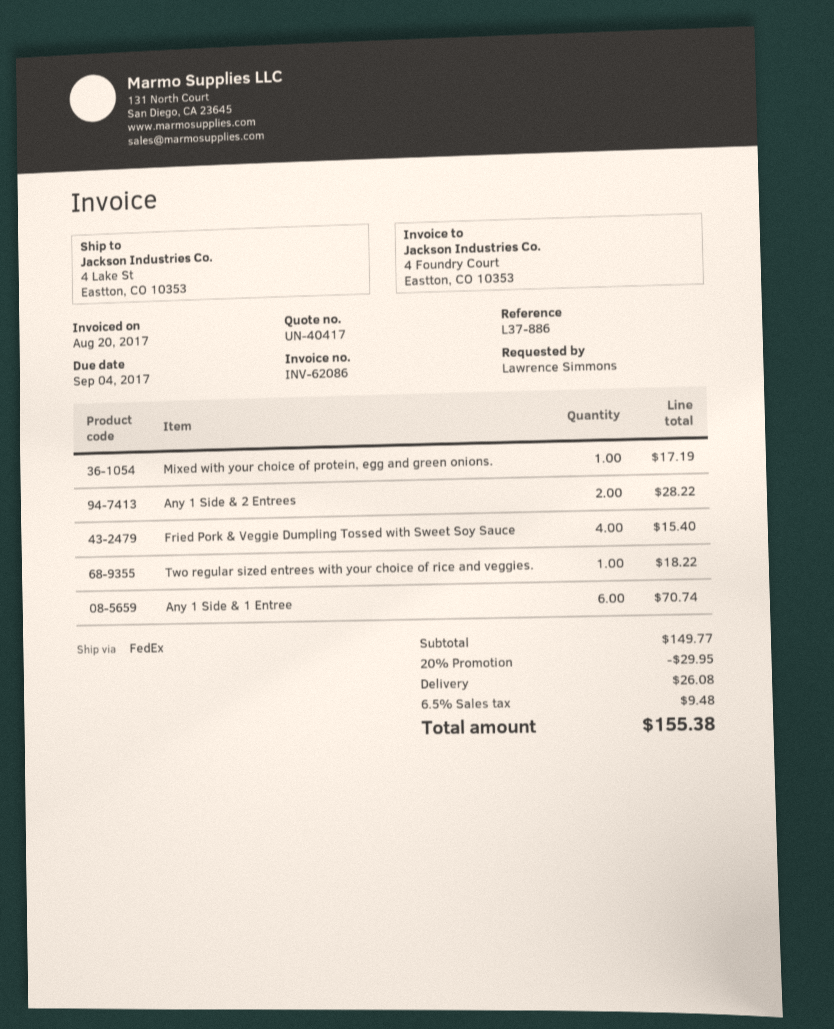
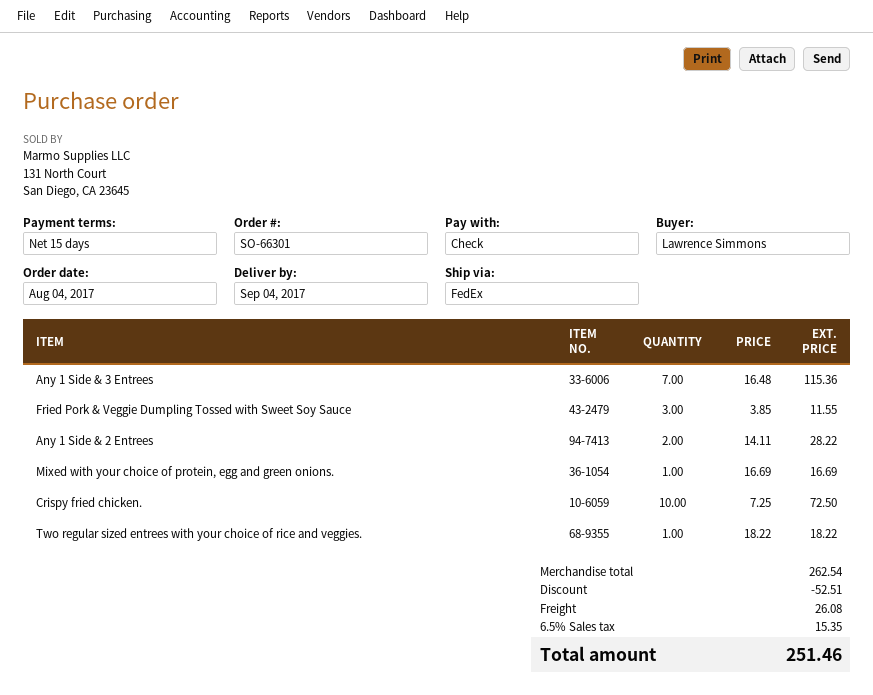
Mixed with your choice of protein, egg and green onions.: 1 for 17.19 -> 1 for 16.69
Fried Pork & Veggie Dumpling Tossed with Sweet Soy Sauce: 4 for 15.40 -> 3 for 11.55
Any 1 Side & 1 Entree: 6 for 70.74 -> none
Any 1 Side & 3 Entrees: none -> 7 for 115.36
Crispy fried chicken.: none -> 10 for 72.50
subtotal: 149.77 -> 262.54
discount: 29.95 -> 52.51
tax: 6.5% = 9.48 -> 6.5% = 15.35
total: 155.38 -> 251.46

